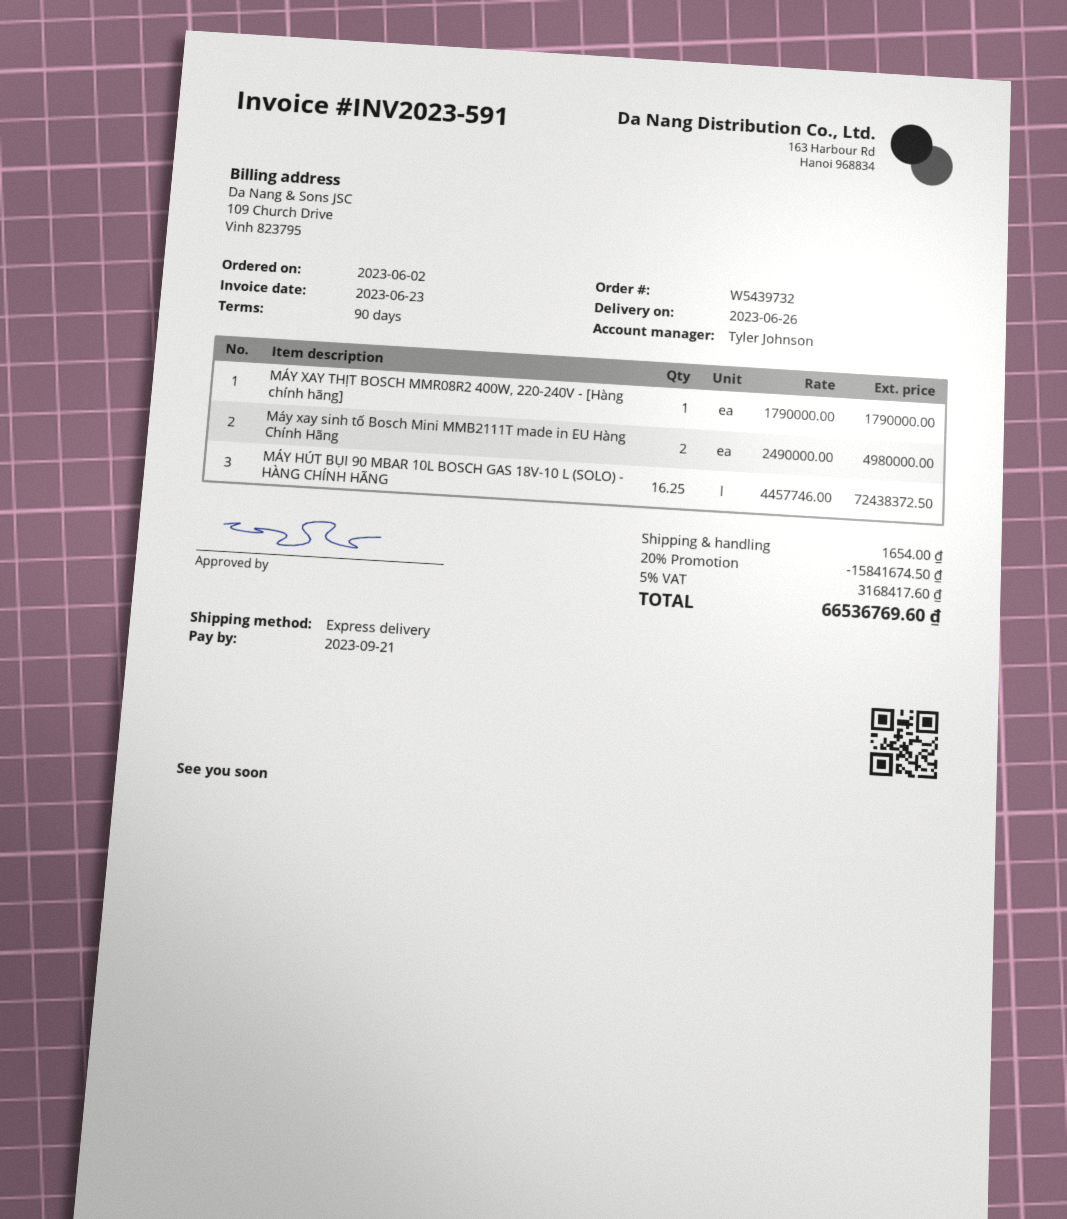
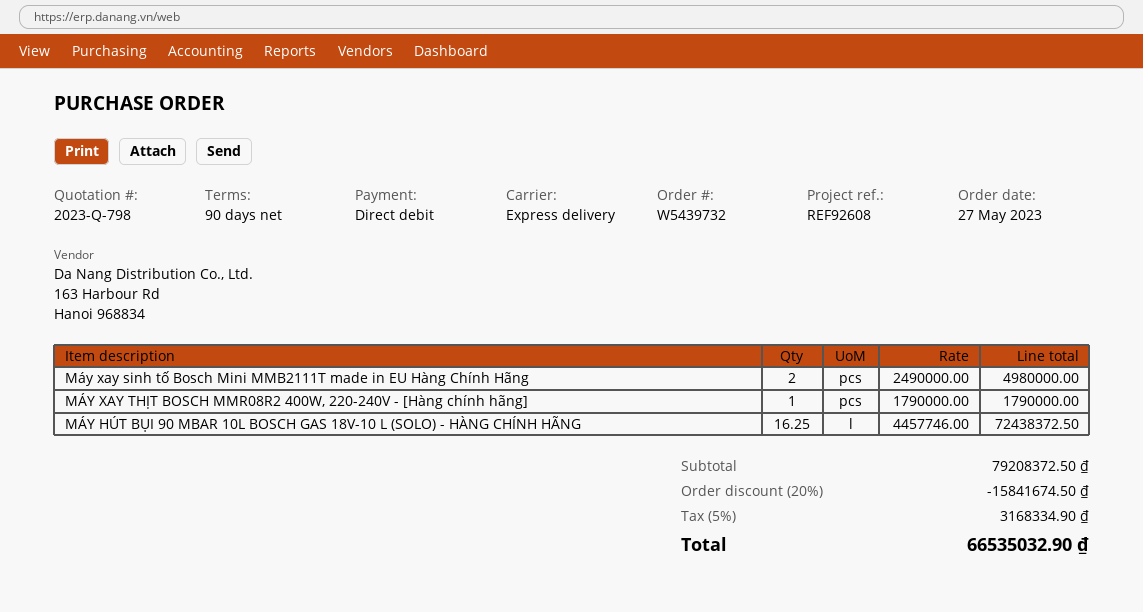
order date: 2023-06-02 -> 2023-05-27
shipping: 1654.00 -> none
tax: 5% = 3168417.60 -> 5% = 3168334.90
total: 66536769.60 -> 66535032.90

